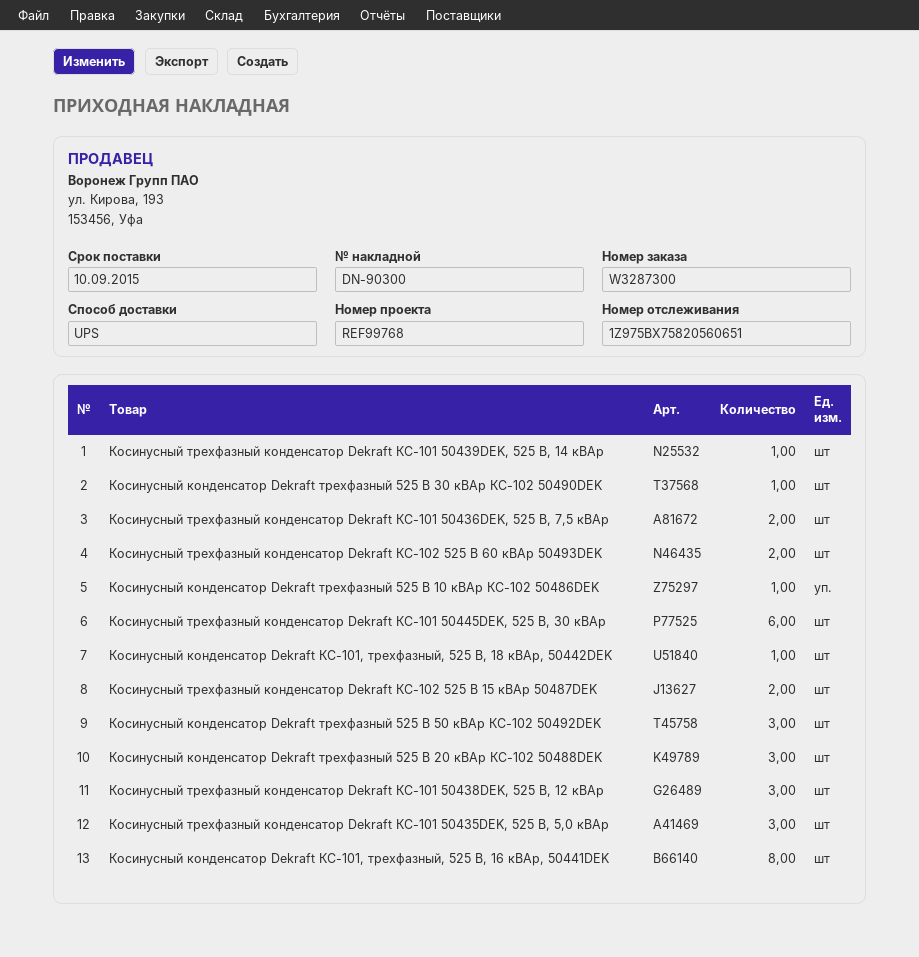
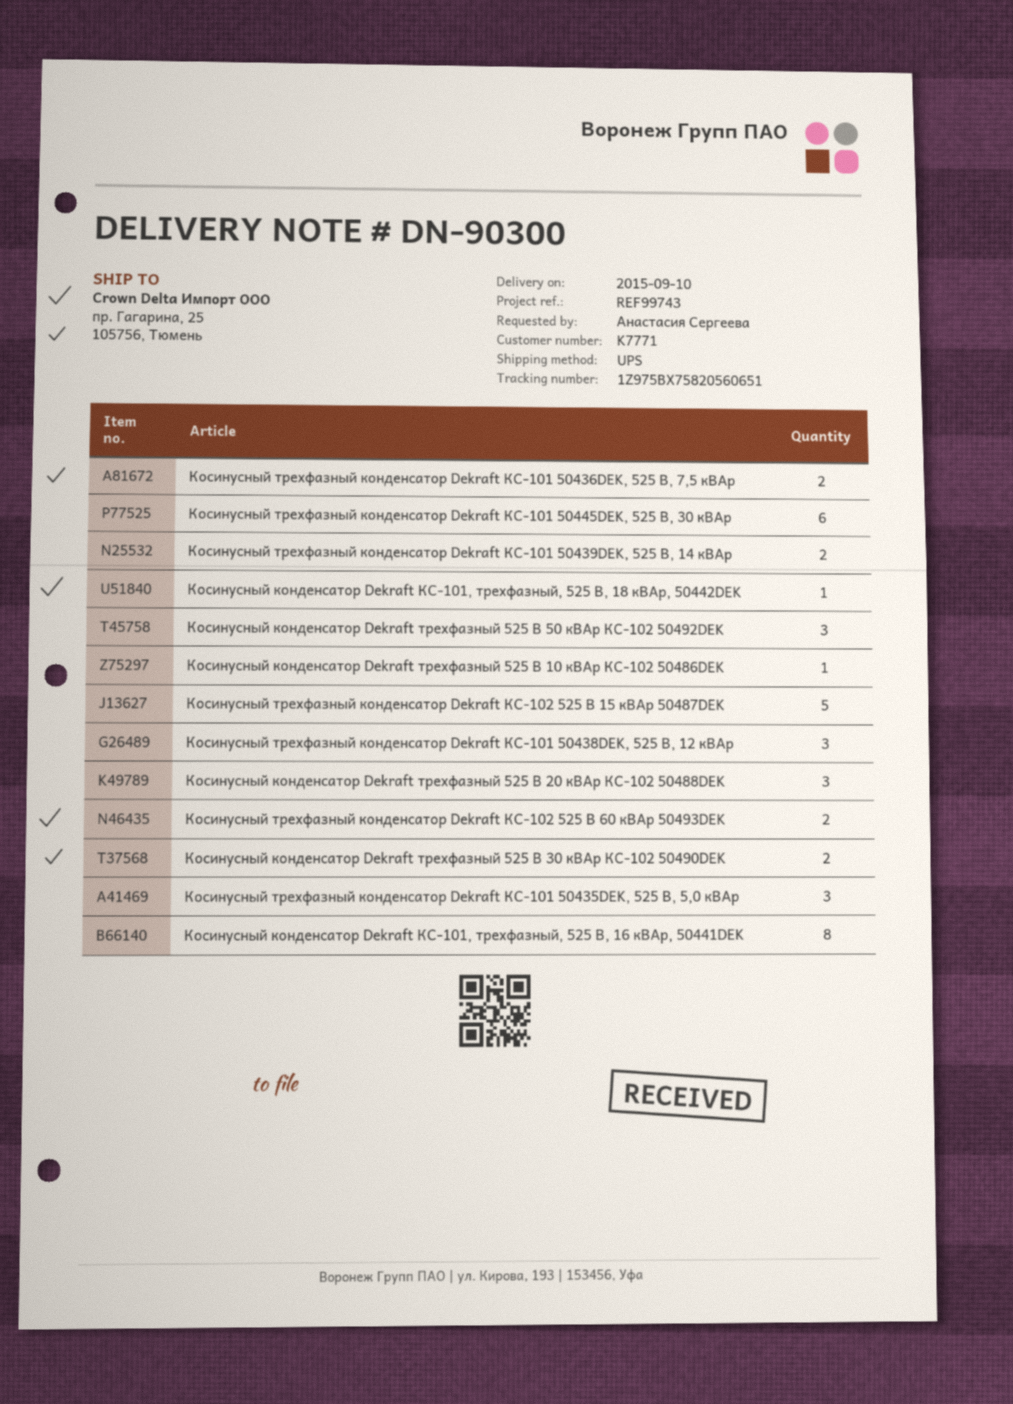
reference: REF99768 -> REF99743
Косинусный трехфазный конденсатор Dekraft КС-101 50439DEK, 525 В, 14 кВАр: 1 -> 2
Косинусный конденсатор Dekraft трехфазный 525 В 30 кВАр КС-102 50490DEK: 1 -> 2
Косинусный трехфазный конденсатор Dekraft КС-102 525 В 15 кВАр 50487DEK: 2 -> 5

